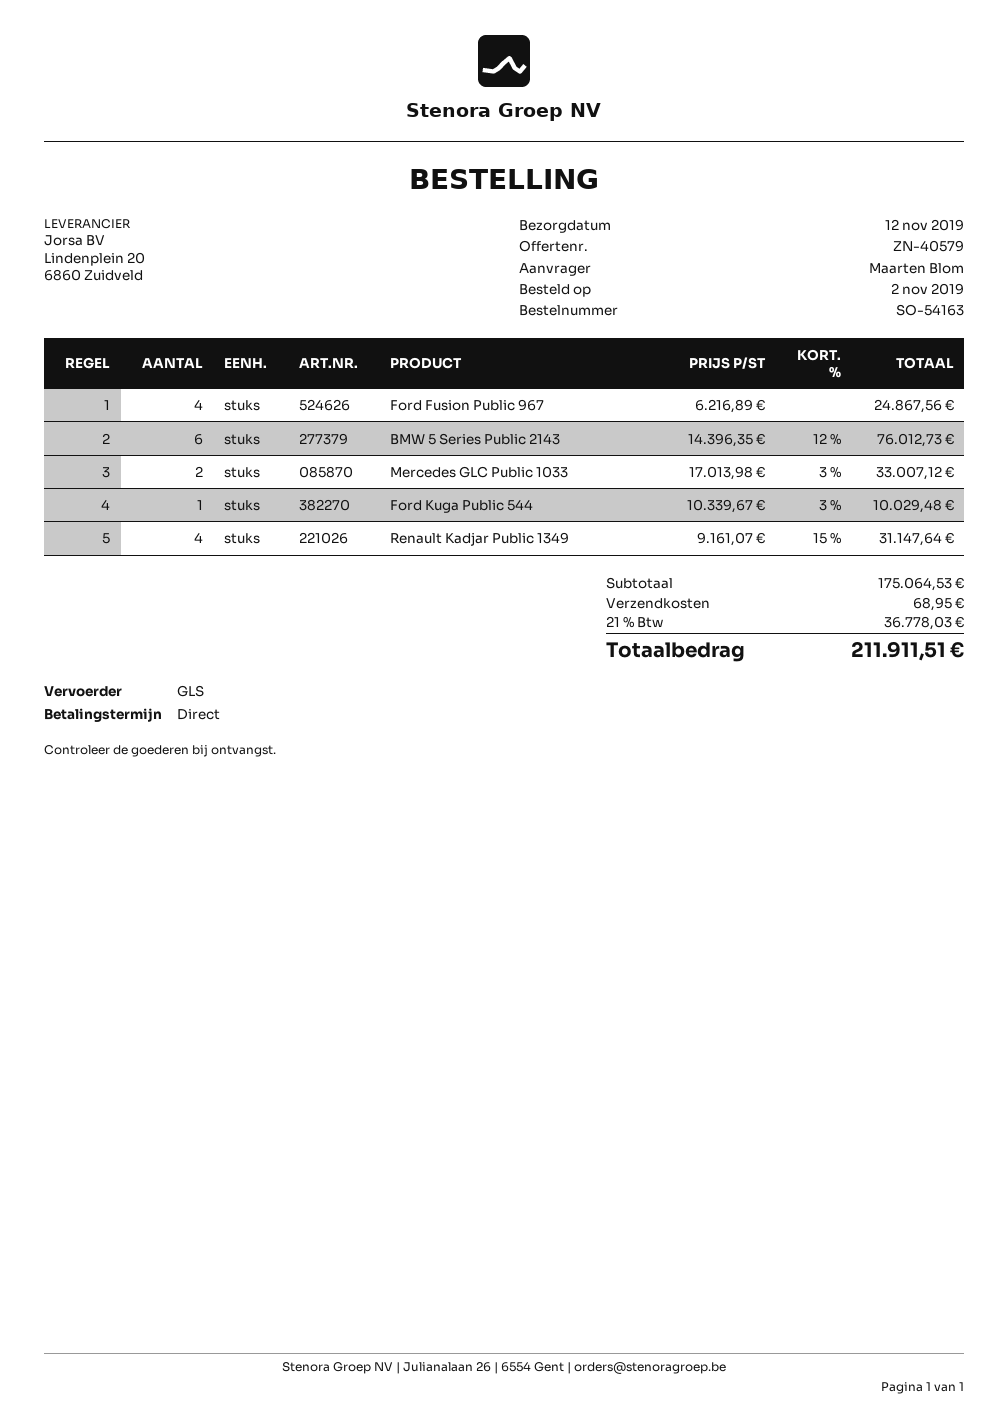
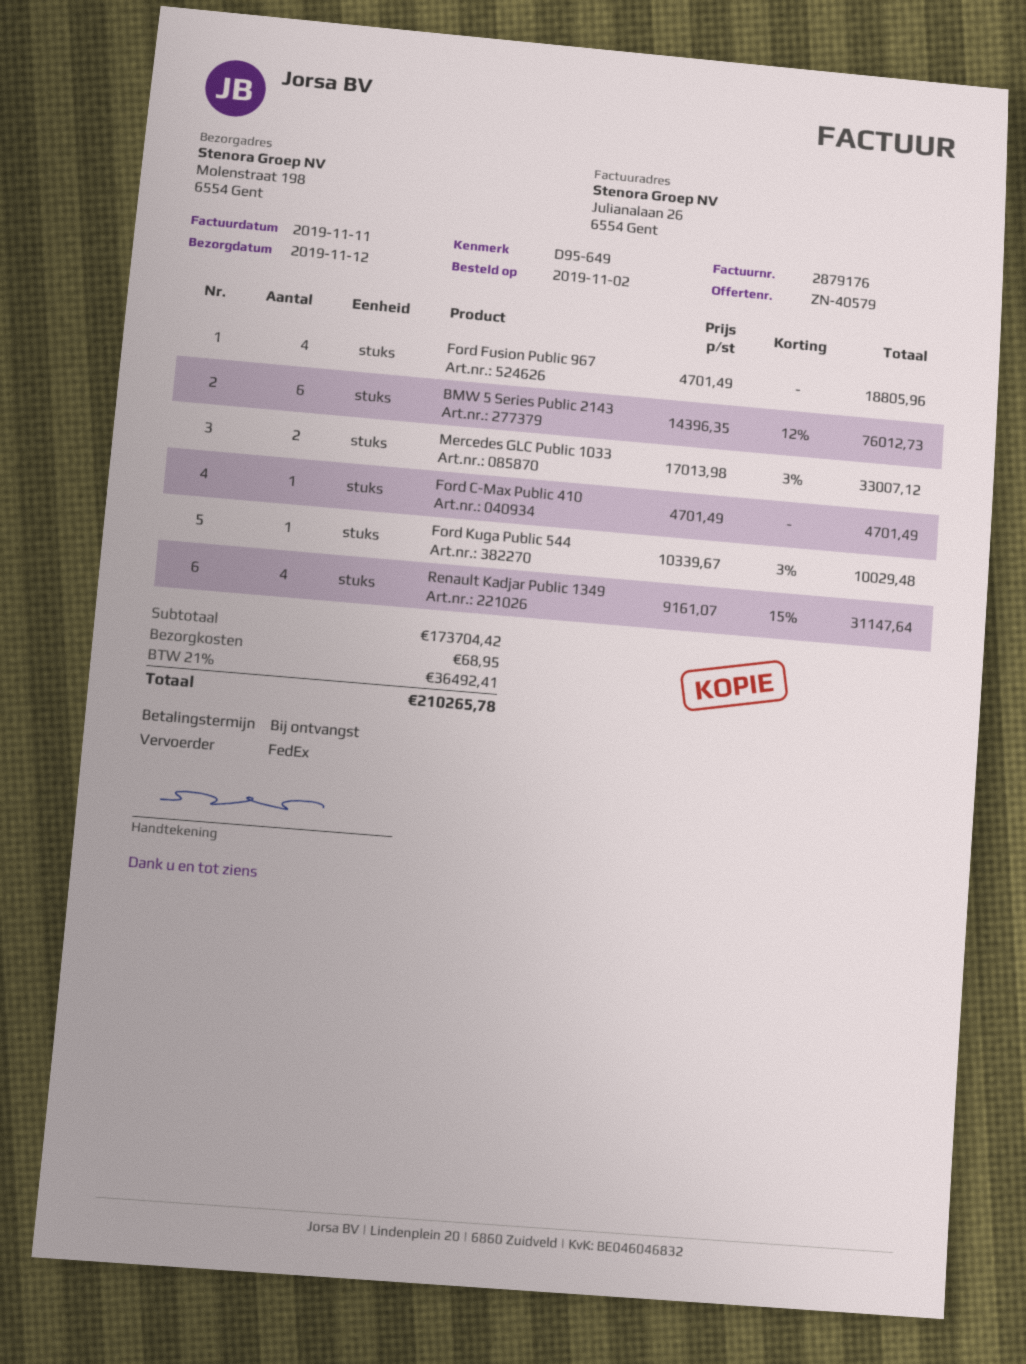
shipping method: GLS -> FedEx
Ford Fusion Public 967: 4 x 6216.89 = 24867.56 -> 4 x 4701.49 = 18805.96
Ford C-Max Public 410: none -> 1 x 4701.49 = 4701.49
subtotal: 175064.53 -> 173704.42
tax: 21% = 36778.03 -> 21% = 36492.41
total: 211911.51 -> 210265.78

